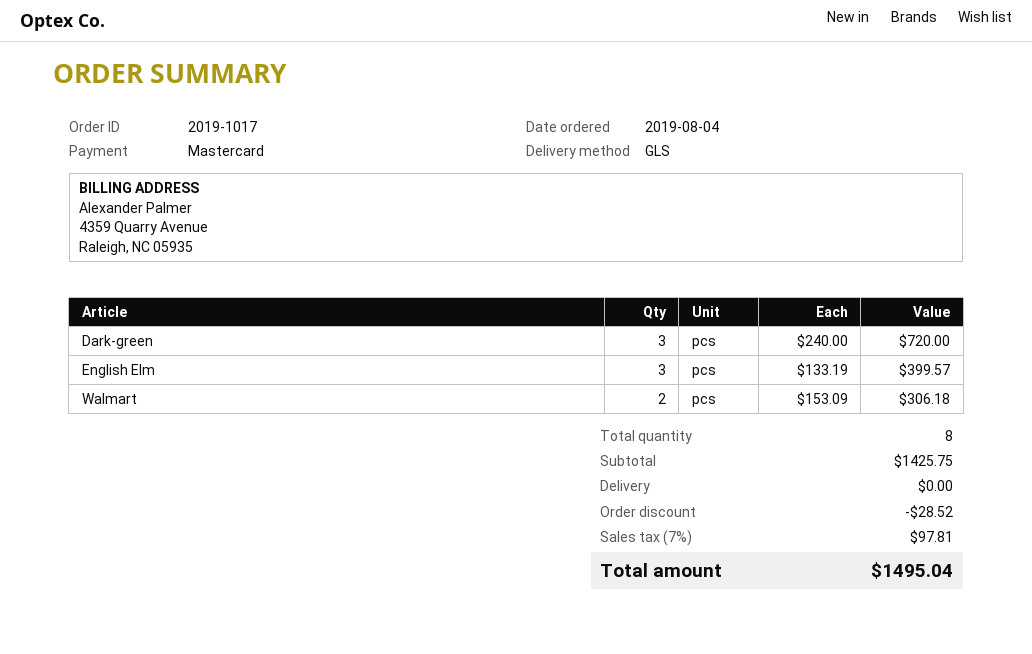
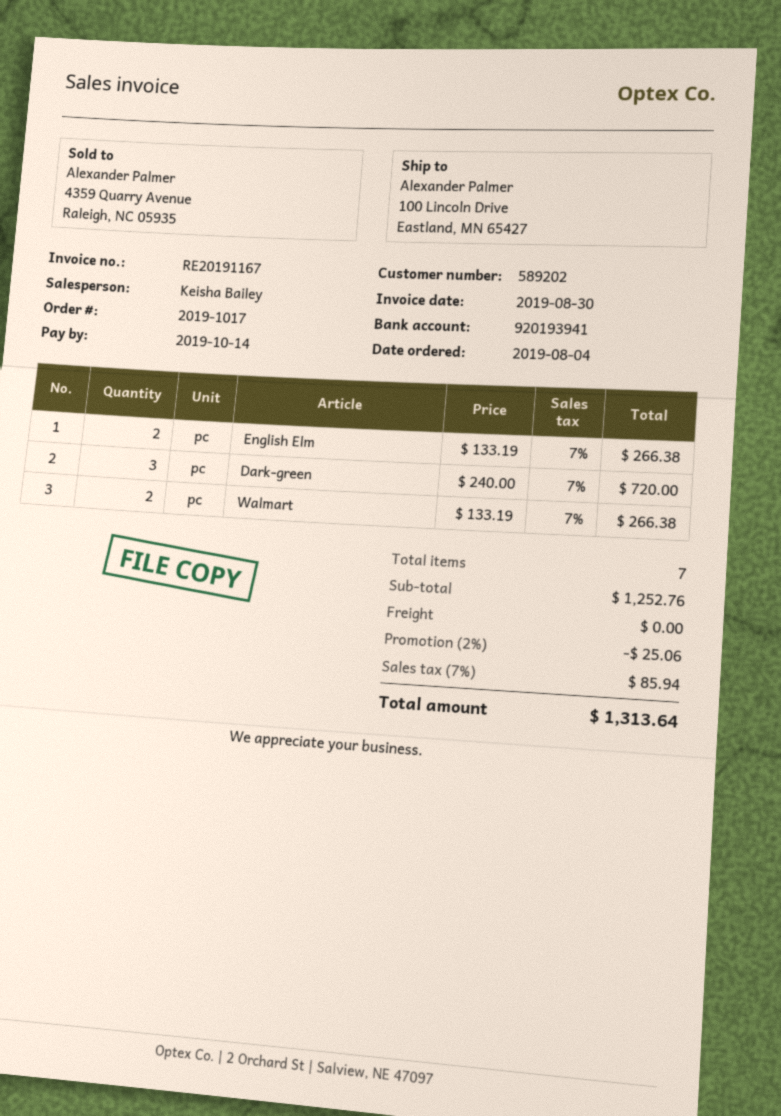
English Elm: 3 x 133.19 = 399.57 -> 2 x 133.19 = 266.38
Walmart: 2 x 153.09 = 306.18 -> 2 x 133.19 = 266.38
total quantity: 8 -> 7
subtotal: 1425.75 -> 1252.76
discount: 28.52 -> 25.06
tax: 7% = 97.81 -> 7% = 85.94
total: 1495.04 -> 1313.64

